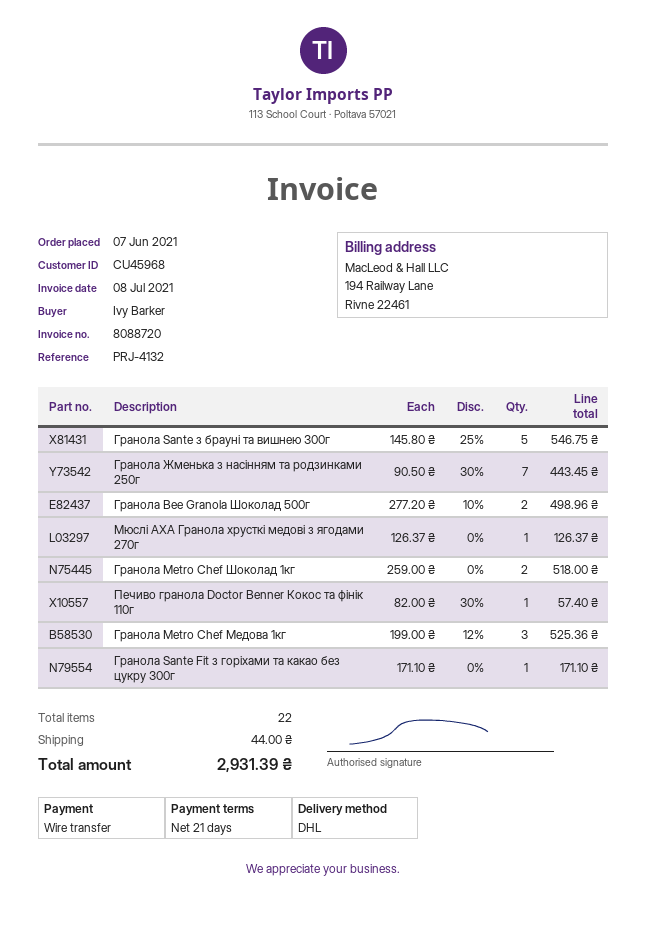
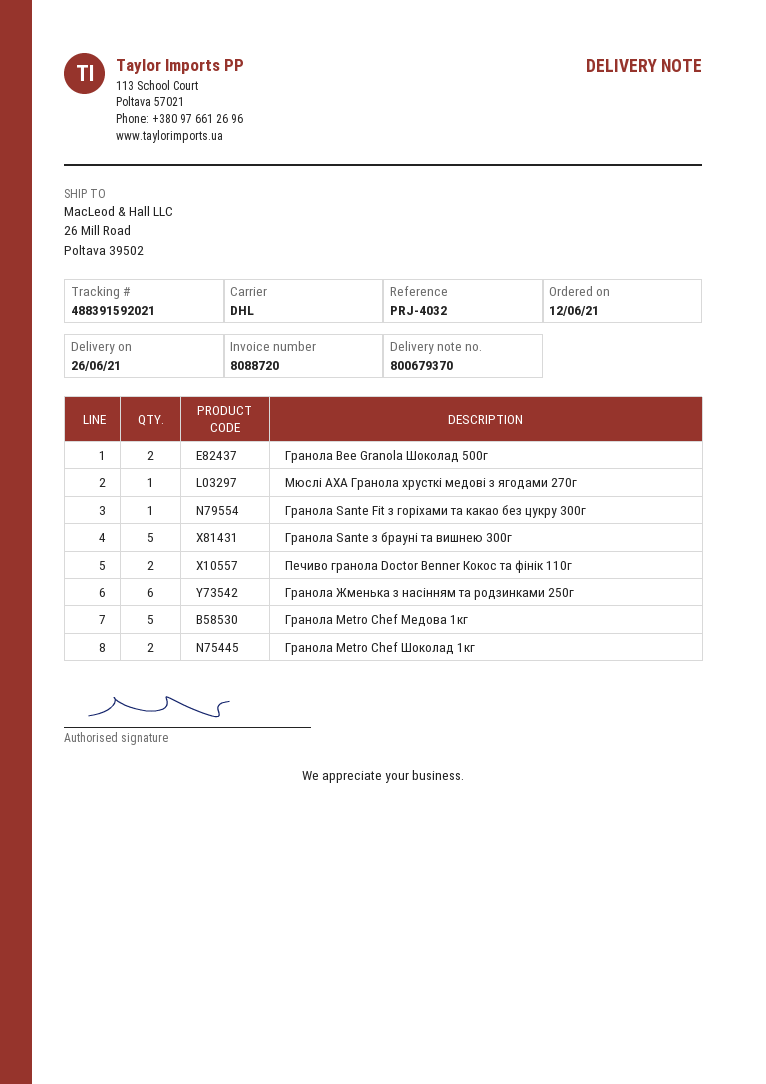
order date: 2021-06-07 -> 2021-06-12
reference: PRJ-4132 -> PRJ-4032
Гранола Жменька з насінням та родзинками 250г: 7 -> 6
Печиво гранола Doctor Benner Кокос та фінік 110г: 1 -> 2
Гранола Metro Chef Медова 1кг: 3 -> 5

